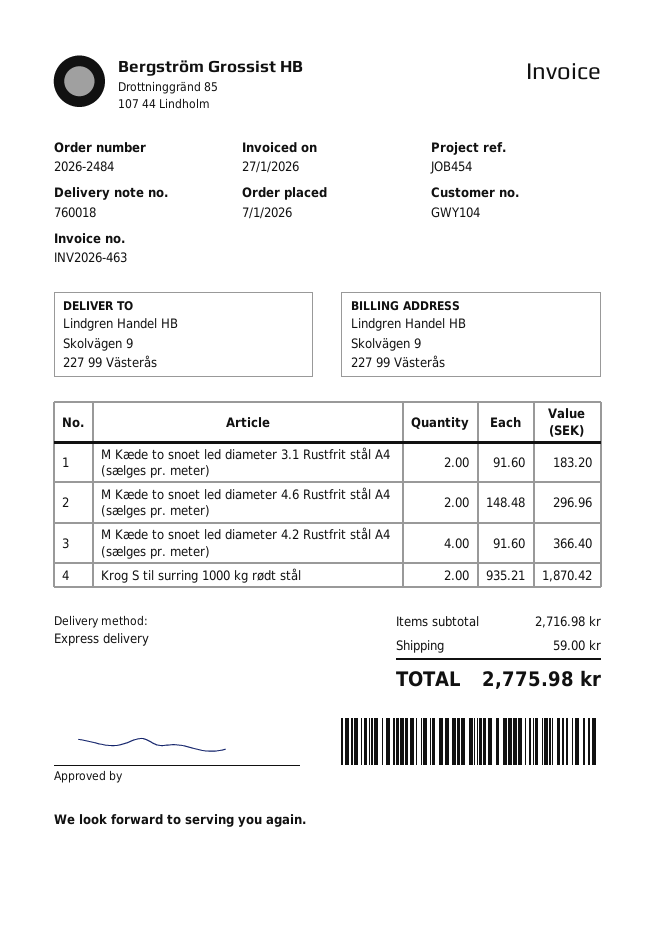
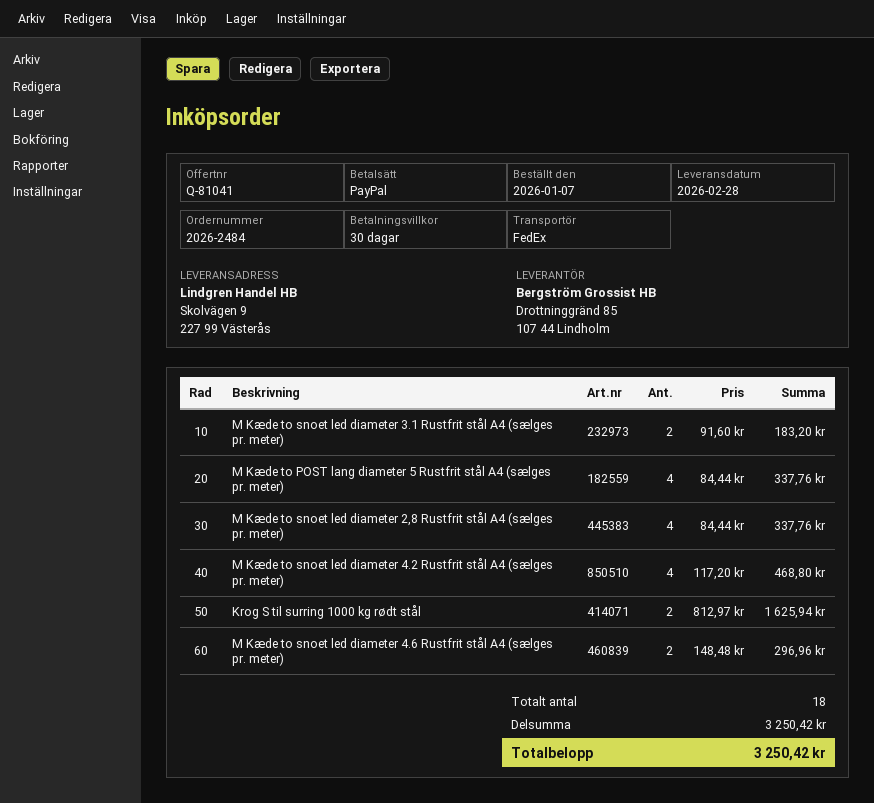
shipping method: express -> FedEx
M Kæde to snoet led diameter 4.2 Rustfrit stål A4 (sælges pr. meter): 4 x 91.60 = 366.40 -> 4 x 117.20 = 468.80
Krog S til surring 1000 kg rødt stål: 2 x 935.21 = 1870.42 -> 2 x 812.97 = 1625.94
M Kæde to POST lang diameter 5 Rustfrit stål A4 (sælges pr. meter): none -> 4 x 84.44 = 337.76
M Kæde to snoet led diameter 2,8 Rustfrit stål A4 (sælges pr. meter): none -> 4 x 84.44 = 337.76
subtotal: 2716.98 -> 3250.42
shipping: 59.00 -> none
total: 2775.98 -> 3250.42

